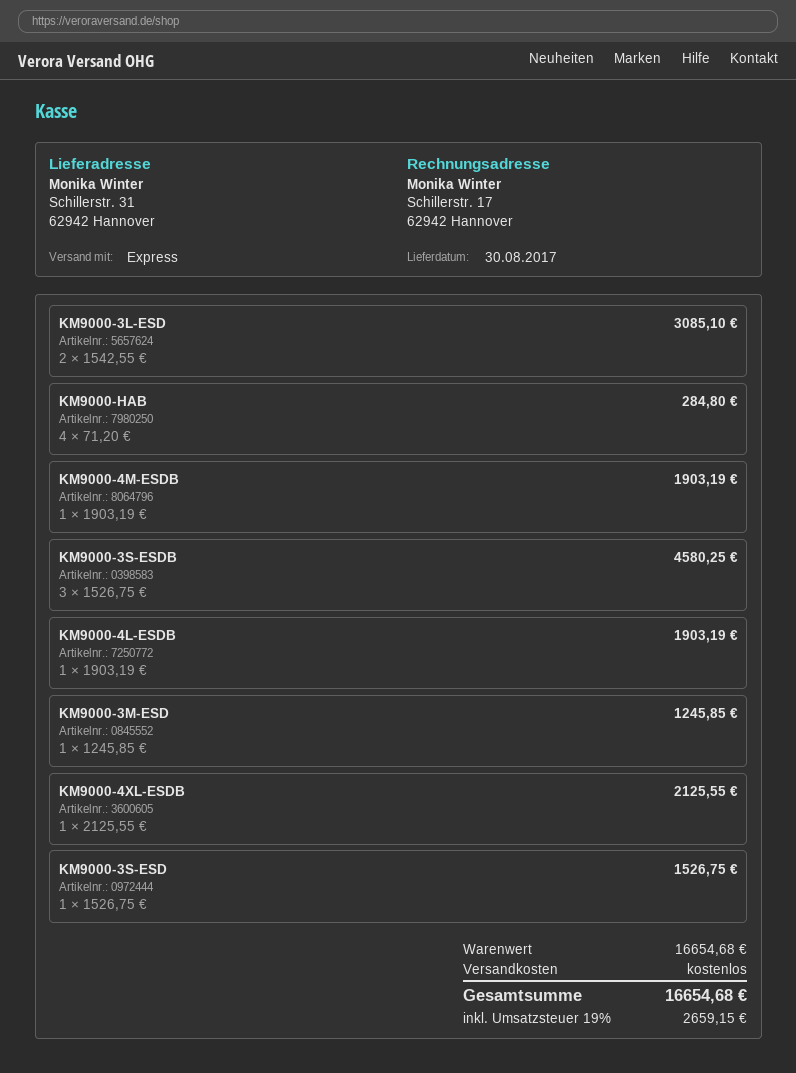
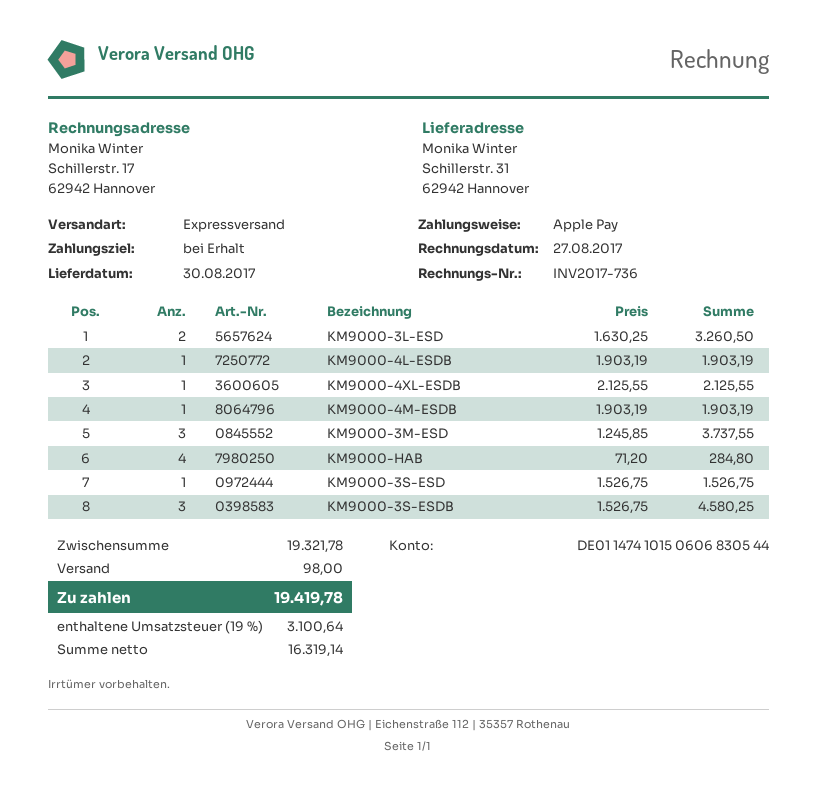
KM9000-3L-ESD: 2 x 1542.55 = 3085.10 -> 2 x 1630.25 = 3260.50
KM9000-3M-ESD: 1 x 1245.85 = 1245.85 -> 3 x 1245.85 = 3737.55
subtotal: 16654.68 -> 19321.78
shipping: 0.00 -> 98.00
tax: 19% = 2659.15 -> 19% = 3100.64
total: 16654.68 -> 19419.78

